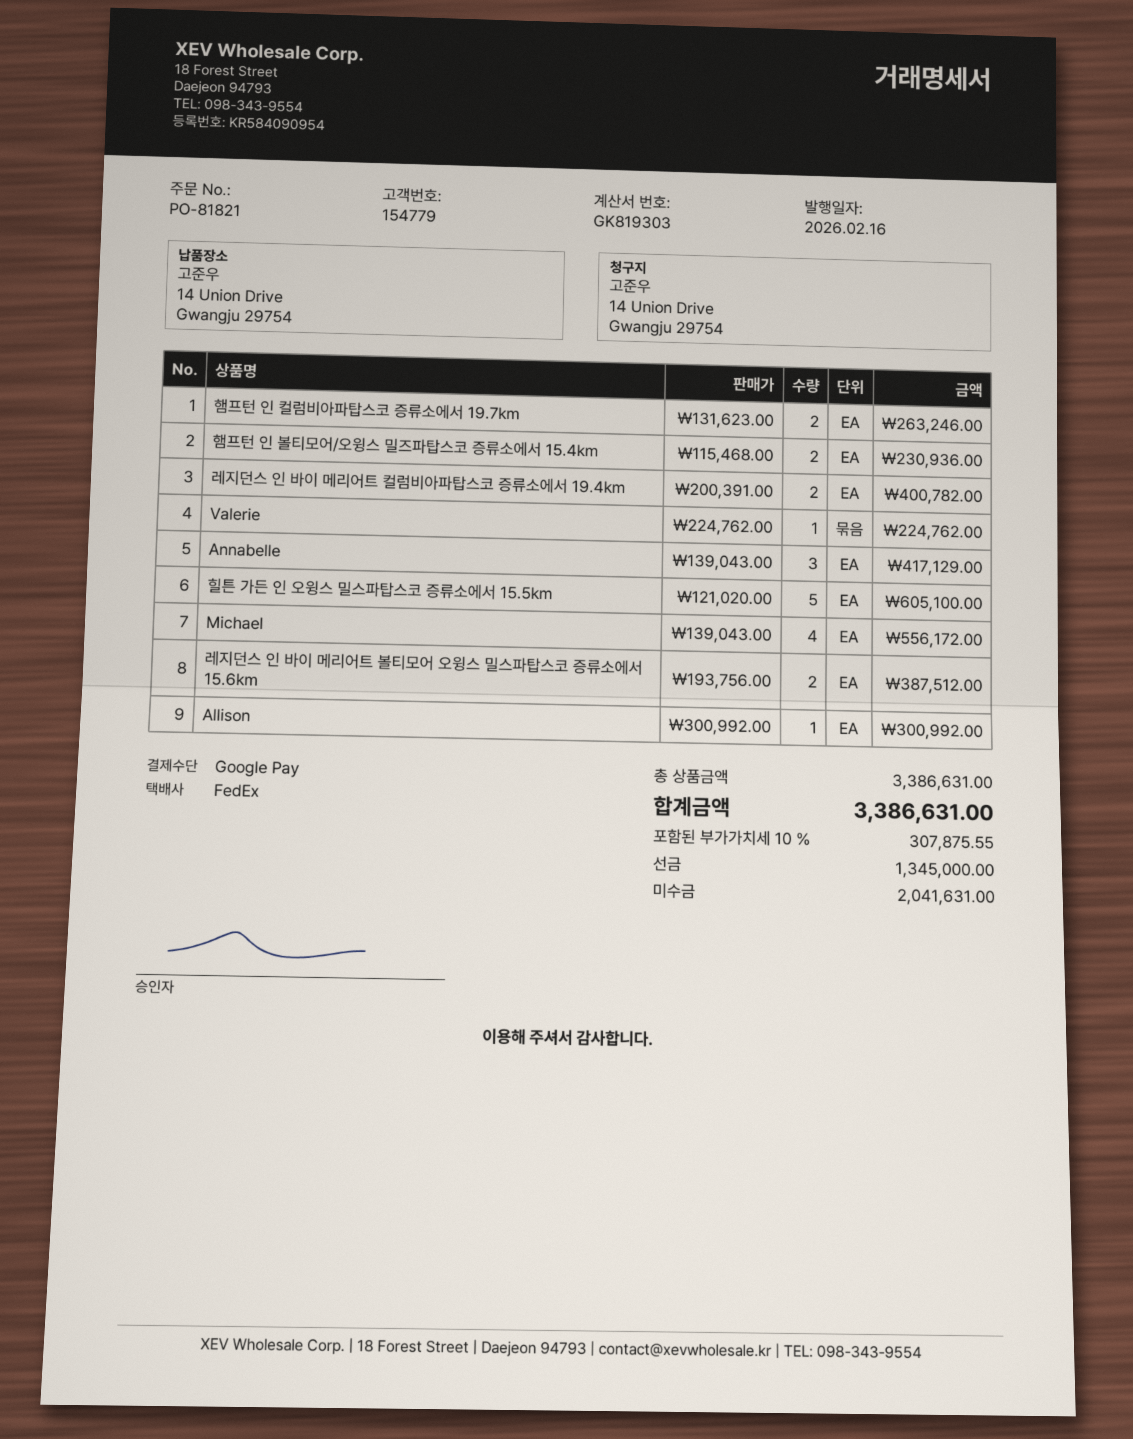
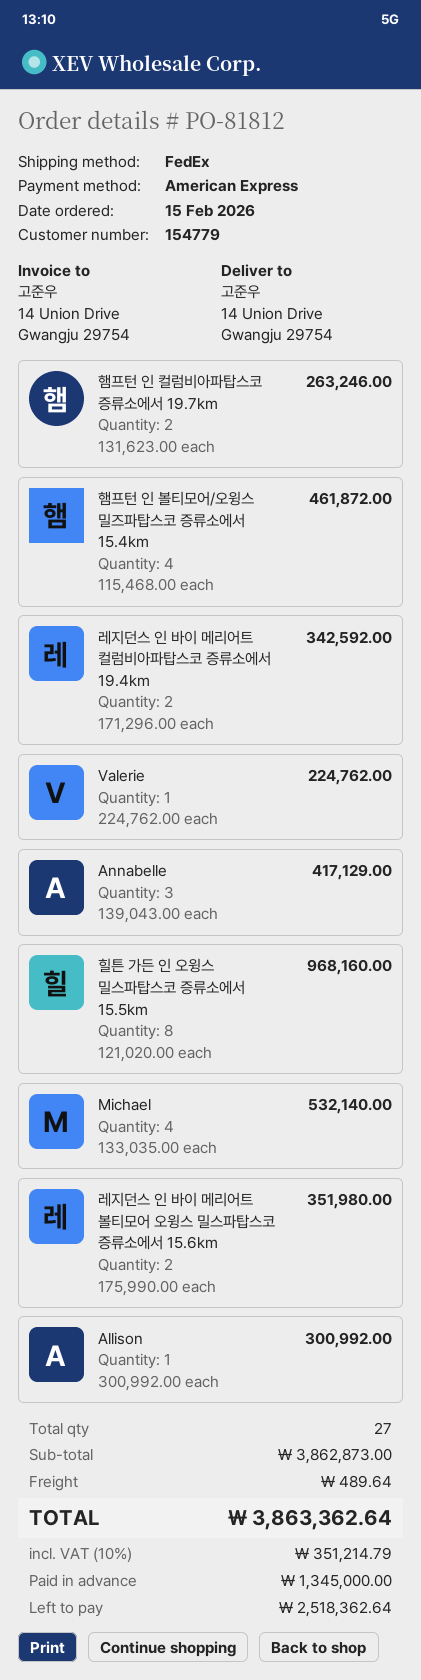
order number: PO-81821 -> PO-81812
payment method: Google Pay -> American Express
햄프턴 인 볼티모어/오윙스 밀즈파탑스코 증류소에서 15.4km: 2 x 115468.00 = 230936.00 -> 4 x 115468.00 = 461872.00
레지던스 인 바이 메리어트 컬럼비아파탑스코 증류소에서 19.4km: 2 x 200391.00 = 400782.00 -> 2 x 171296.00 = 342592.00
힐튼 가든 인 오윙스 밀스파탑스코 증류소에서 15.5km: 5 x 121020.00 = 605100.00 -> 8 x 121020.00 = 968160.00
Michael: 4 x 139043.00 = 556172.00 -> 4 x 133035.00 = 532140.00
레지던스 인 바이 메리어트 볼티모어 오윙스 밀스파탑스코 증류소에서 15.6km: 2 x 193756.00 = 387512.00 -> 2 x 175990.00 = 351980.00
subtotal: 3386631.00 -> 3862873.00
shipping: none -> 489.64
tax: 10% = 307875.55 -> 10% = 351214.79
total: 3386631.00 -> 3863362.64
balance: 2041631.00 -> 2518362.64

